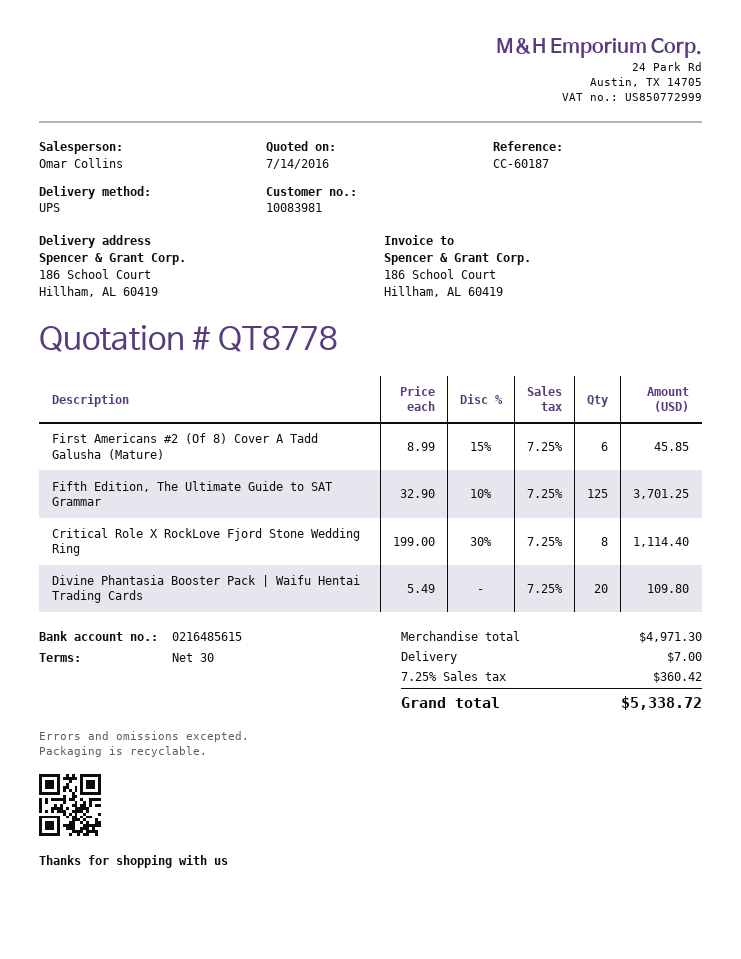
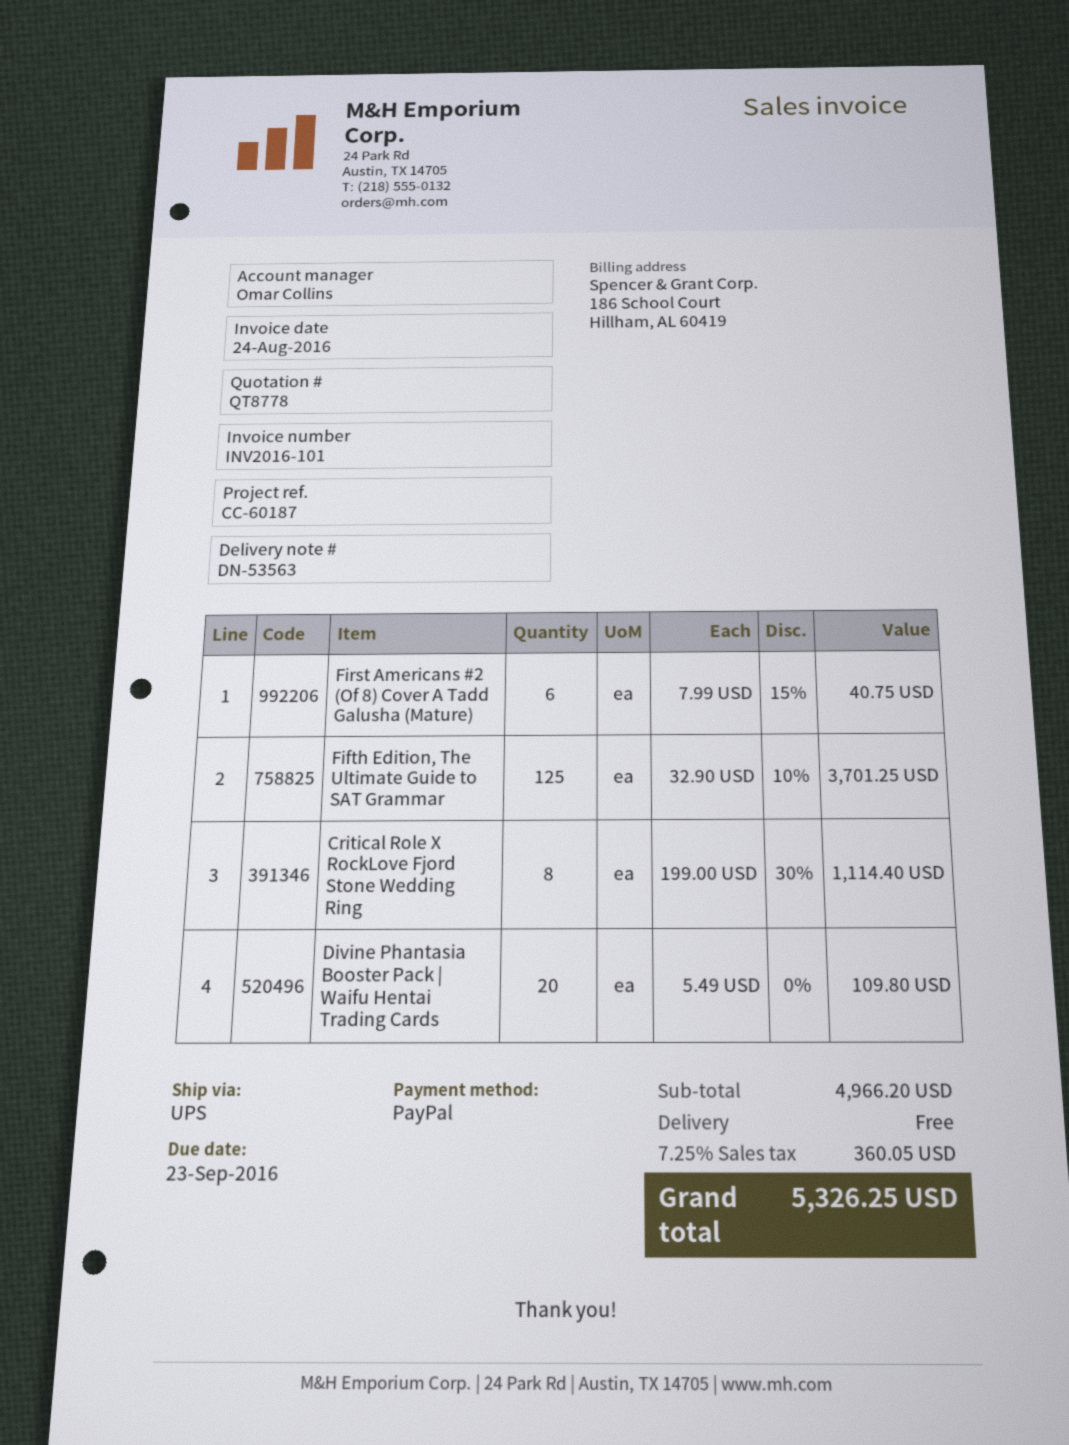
First Americans #2 (Of 8) Cover A Tadd Galusha (Mature): 6 x 8.99 - 15% = 45.85 -> 6 x 7.99 - 15% = 40.75
subtotal: 4971.30 -> 4966.20
shipping: 7.00 -> 0.00
tax: 7.25% = 360.42 -> 7.25% = 360.05
total: 5338.72 -> 5326.25

